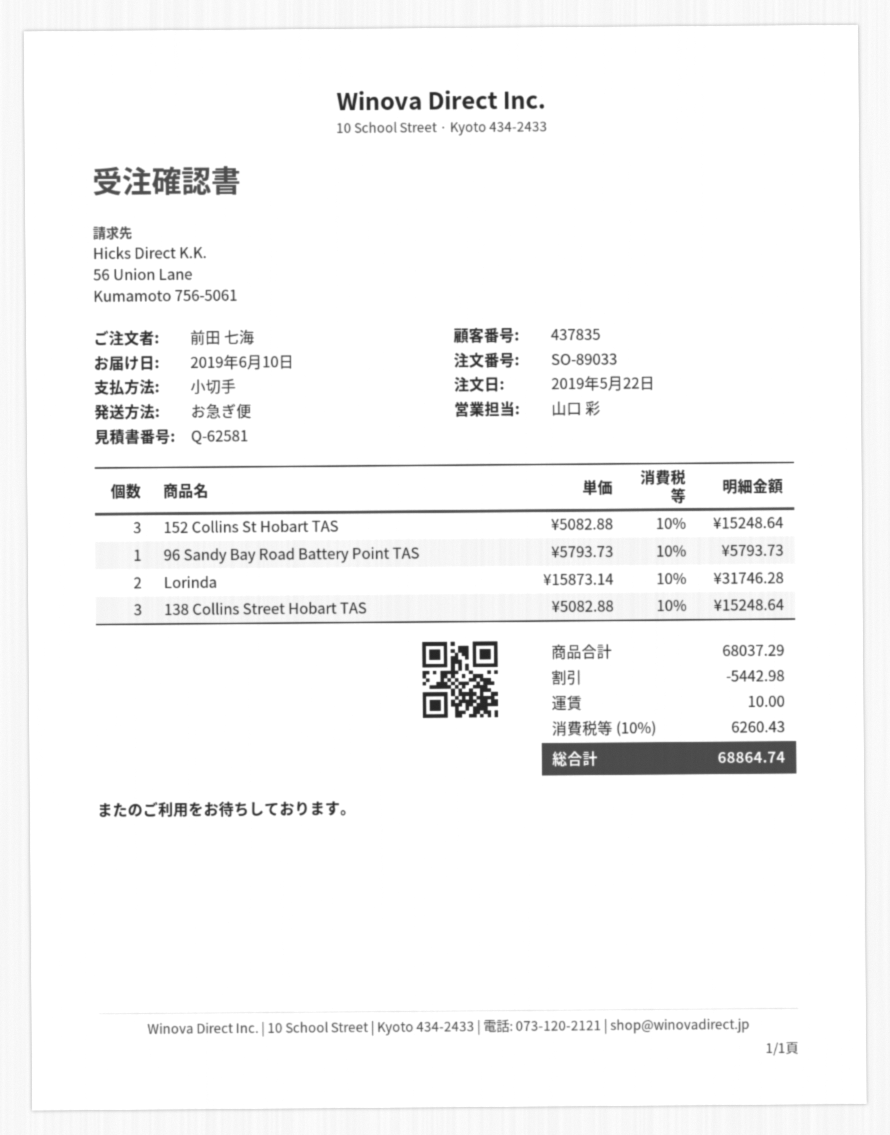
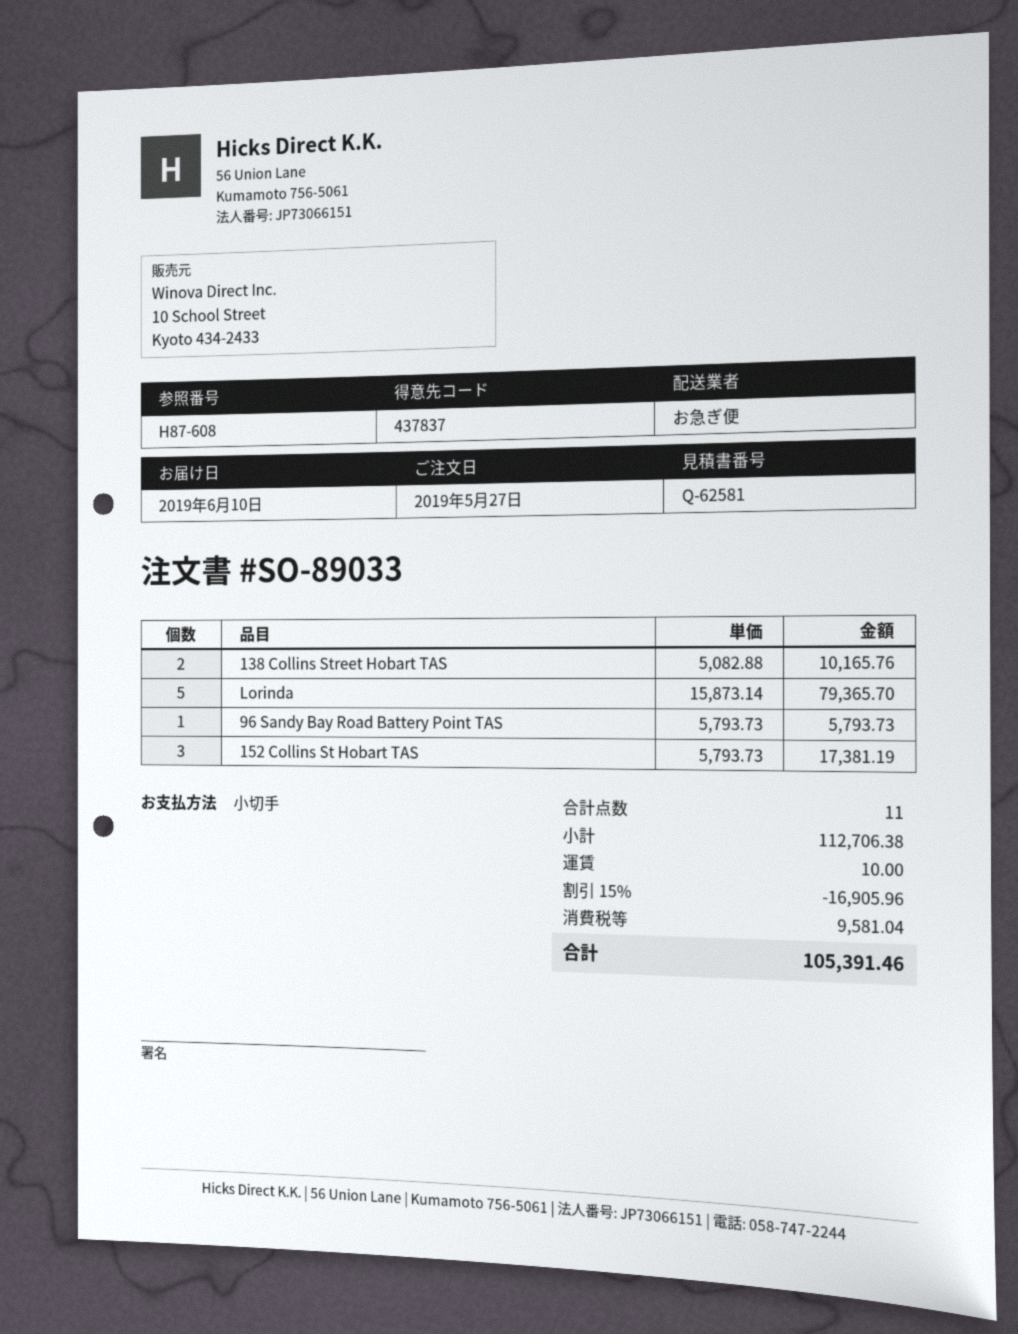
order date: 2019-05-22 -> 2019-05-27
customer number: 437835 -> 437837
152 Collins St Hobart TAS: 3 x 5082.88 = 15248.64 -> 3 x 5793.73 = 17381.19
Lorinda: 2 x 15873.14 = 31746.28 -> 5 x 15873.14 = 79365.70
138 Collins Street Hobart TAS: 3 x 5082.88 = 15248.64 -> 2 x 5082.88 = 10165.76
subtotal: 68037.29 -> 112706.38
discount: 5442.98 -> 16905.96
tax: 6260.43 -> 9581.04
total: 68864.74 -> 105391.46

